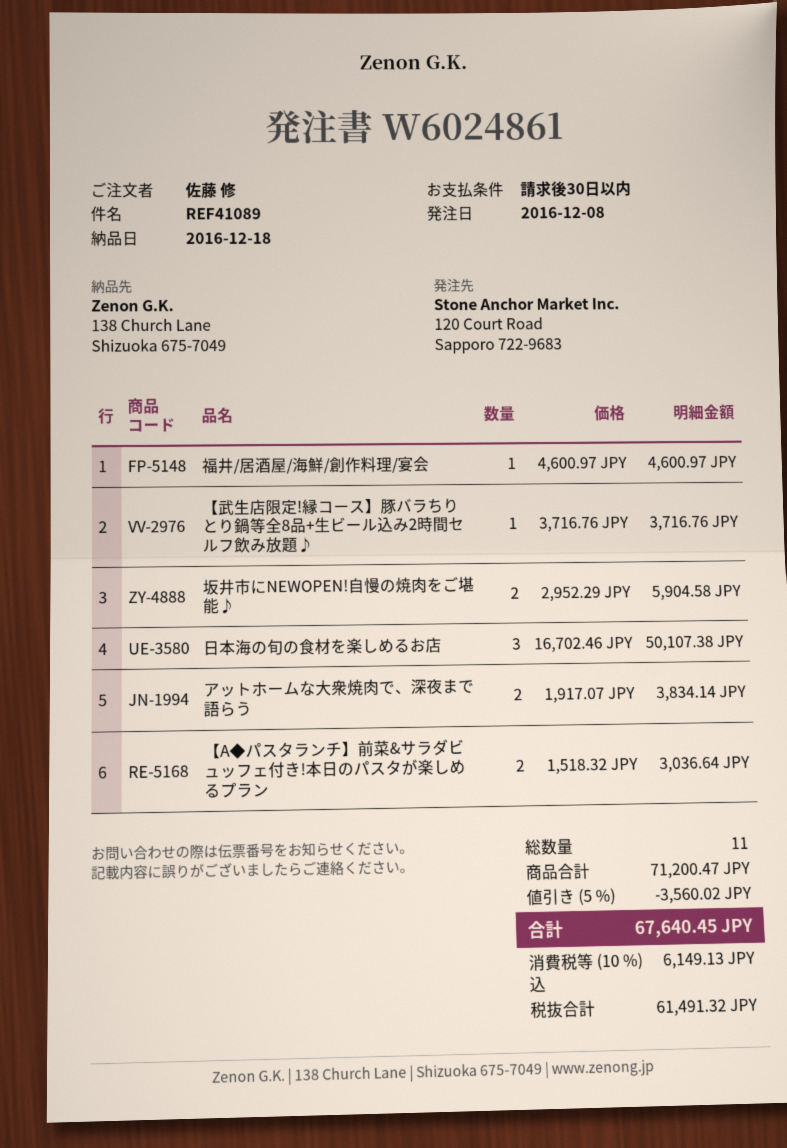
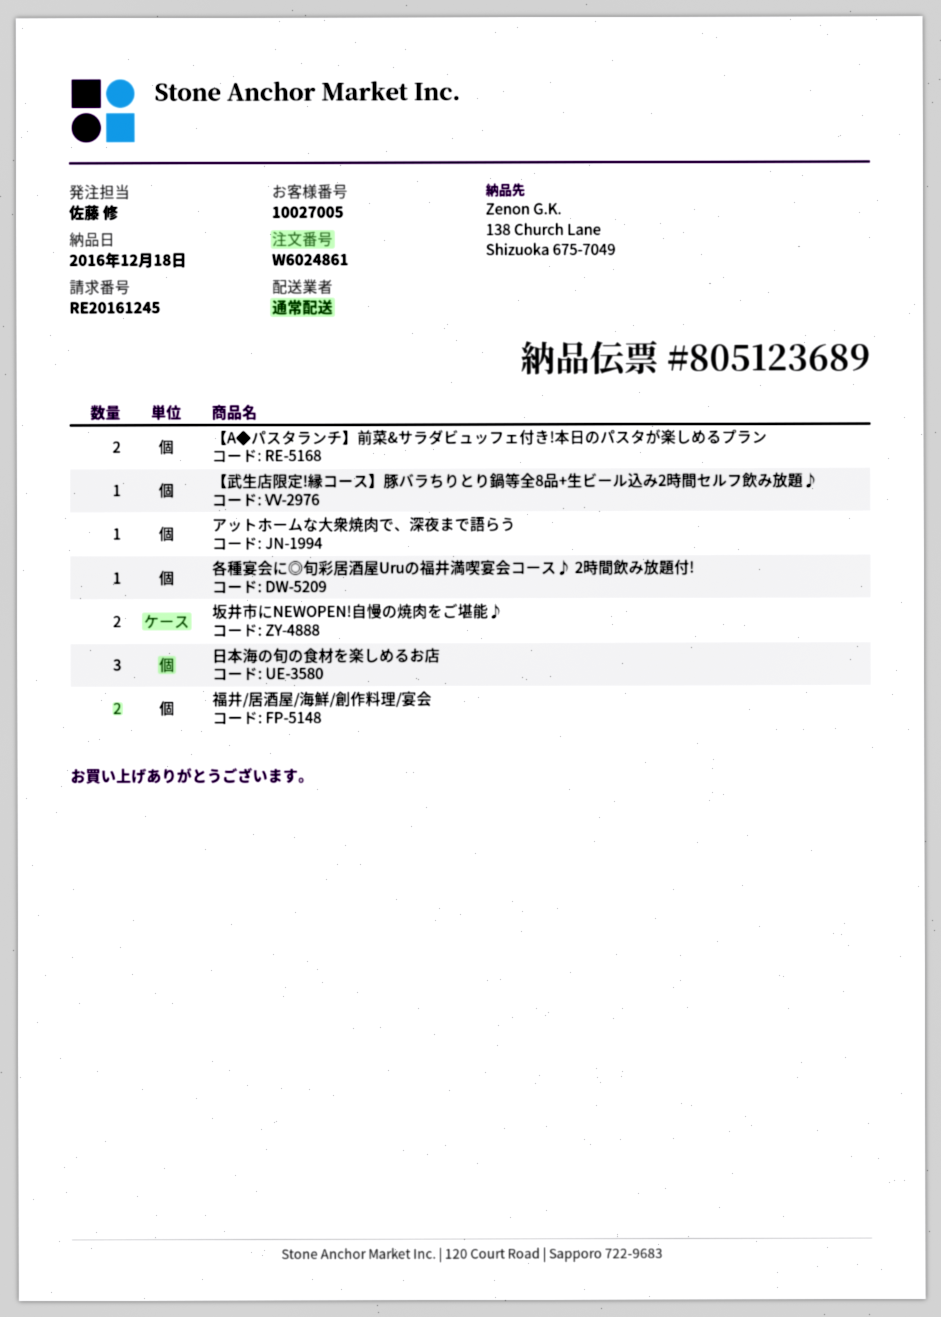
福井/居酒屋/海鮮/創作料理/宴会: 1 -> 2
アットホームな大衆焼肉で、深夜まで語らう: 2 -> 1
各種宴会に◎旬彩居酒屋Uruの福井満喫宴会コース♪ 2時間飲み放題付!: none -> 1

